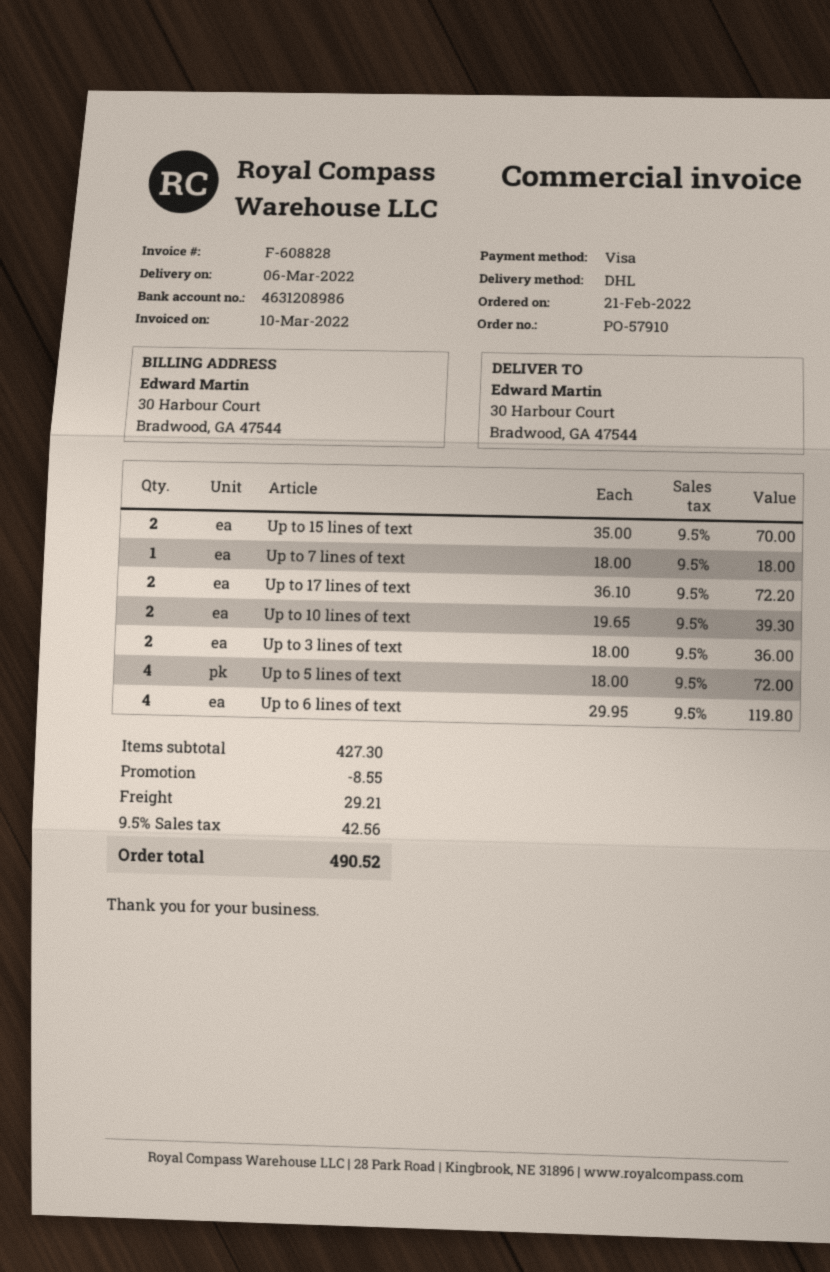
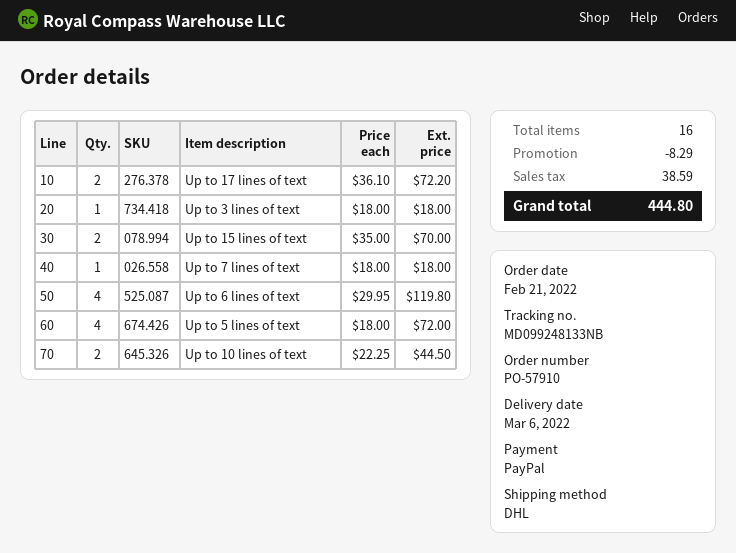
payment method: Visa -> PayPal
Up to 10 lines of text: 2 x 19.65 = 39.30 -> 2 x 22.25 = 44.50
Up to 3 lines of text: 2 x 18.00 = 36.00 -> 1 x 18.00 = 18.00
discount: 8.55 -> 8.29
shipping: 29.21 -> none
tax: 42.56 -> 38.59
total: 490.52 -> 444.80

